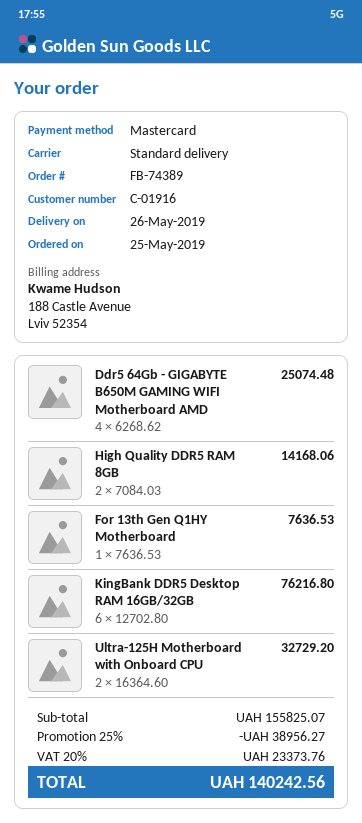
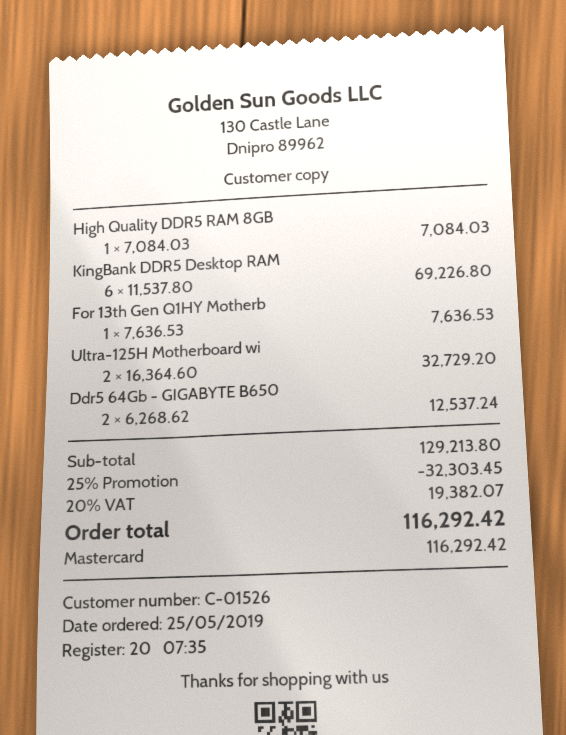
customer number: C-01916 -> C-01526
Ddr5 64Gb - GIGABYTE B650M GAMING WIFI Motherboard AMD: 4 x 6268.62 = 25074.48 -> 2 x 6268.62 = 12537.24
High Quality DDR5 RAM 8GB: 2 x 7084.03 = 14168.06 -> 1 x 7084.03 = 7084.03
KingBank DDR5 Desktop RAM 16GB/32GB: 6 x 12702.80 = 76216.80 -> 6 x 11537.80 = 69226.80
subtotal: 155825.07 -> 129213.80
discount: 25% = 38956.27 -> 25% = 32303.45
tax: 20% = 23373.76 -> 20% = 19382.07
total: 140242.56 -> 116292.42

